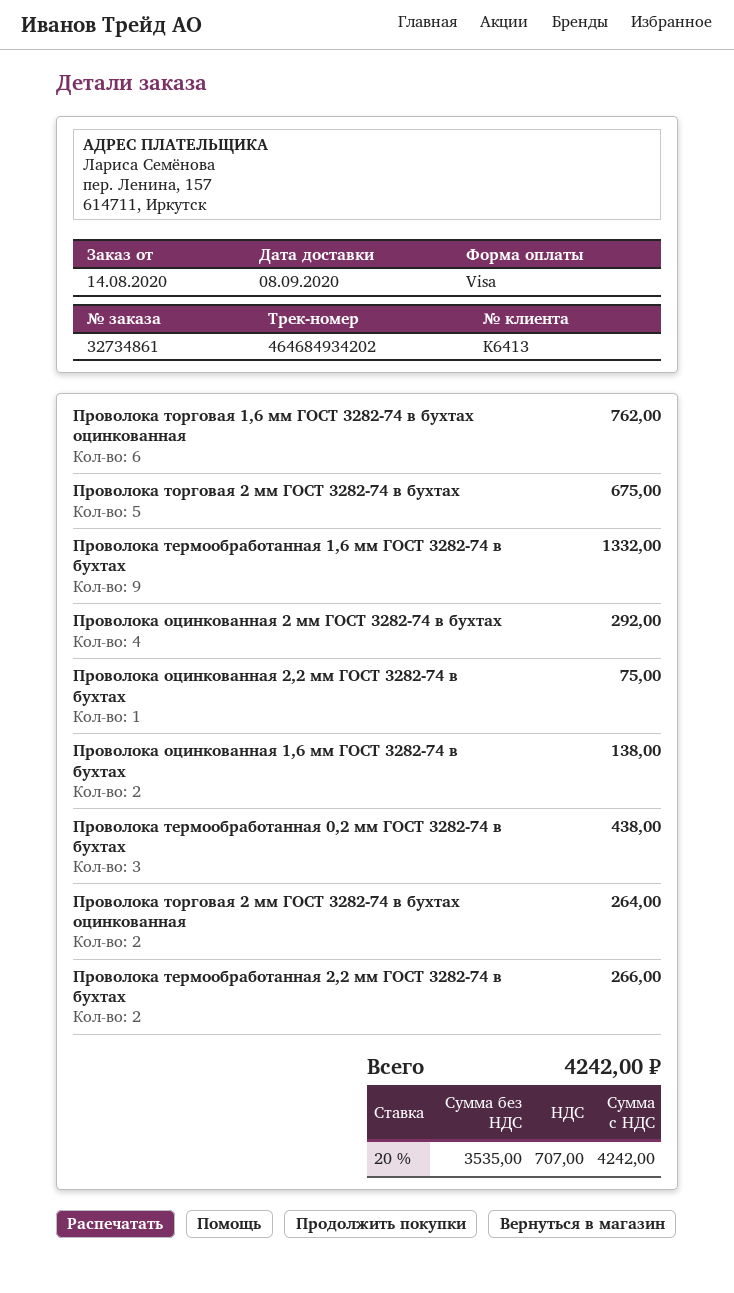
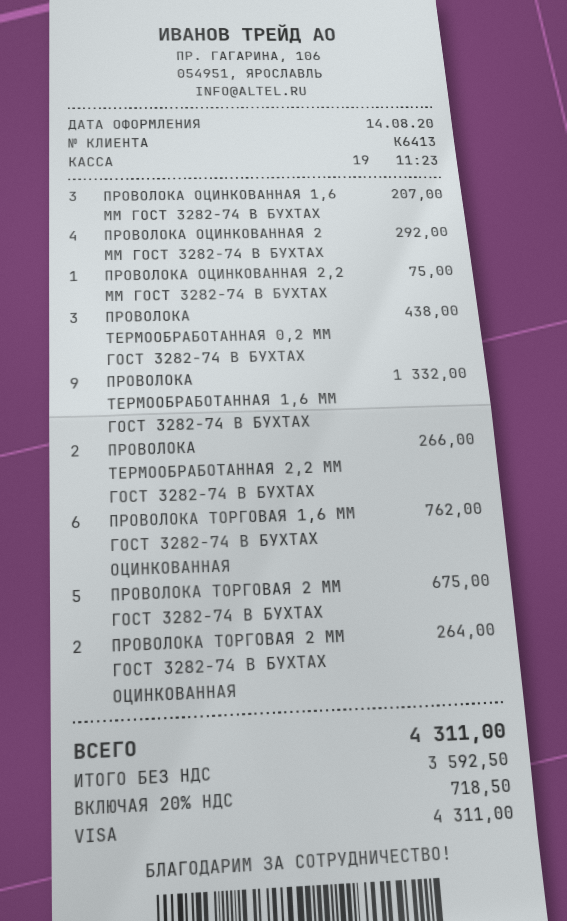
Проволока оцинкованная 1,6 мм ГОСТ 3282-74 в бухтах: 2 for 138.00 -> 3 for 207.00
net: 3535.00 -> 3592.50
tax: 20% = 707.00 -> 20% = 718.50
total: 4242.00 -> 4311.00

